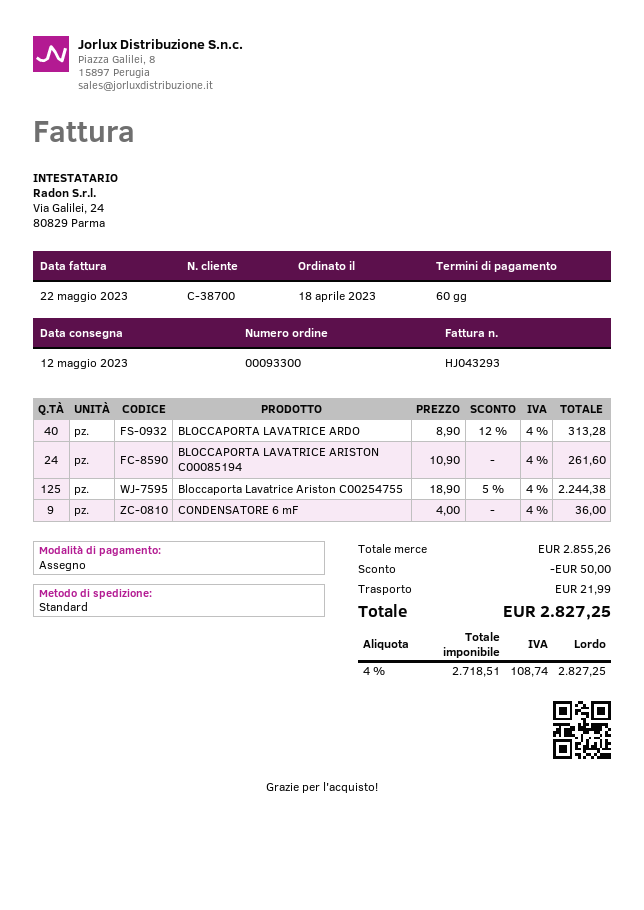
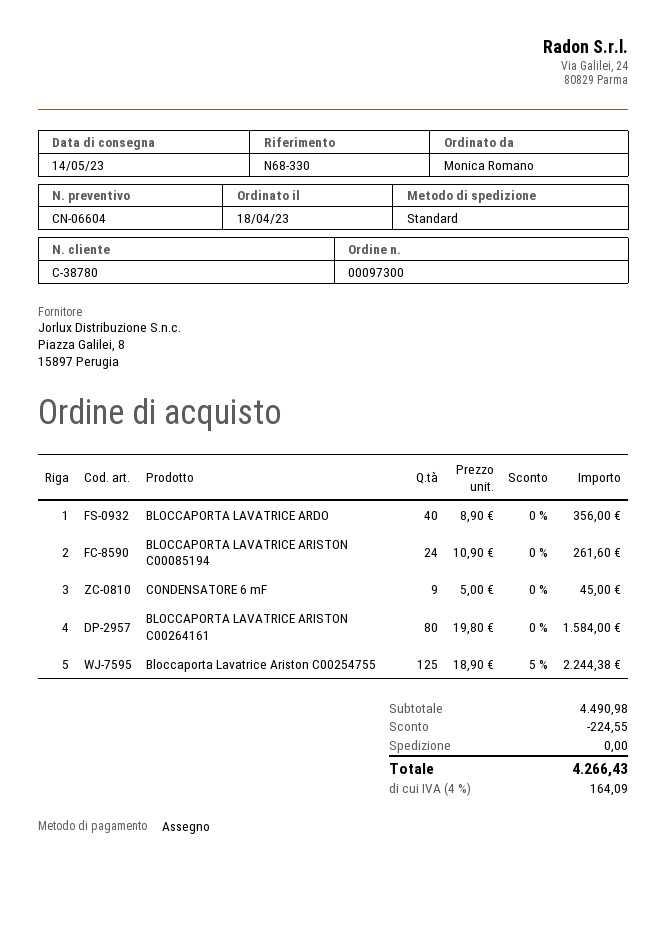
order number: 00093300 -> 00097300
delivery date: 2023-05-12 -> 2023-05-14
customer number: C-38700 -> C-38780
BLOCCAPORTA LAVATRICE ARDO: 40 x 8.90 - 12% = 313.28 -> 40 x 8.90 = 356.00
CONDENSATORE 6 mF: 9 x 4.00 = 36.00 -> 9 x 5.00 = 45.00
BLOCCAPORTA LAVATRICE ARISTON C00264161: none -> 80 x 19.80 = 1584.00
subtotal: 2855.26 -> 4490.98
discount: 50.00 -> 224.55
shipping: 21.99 -> 0.00
tax: 4% = 108.74 -> 4% = 164.09
total: 2827.25 -> 4266.43

